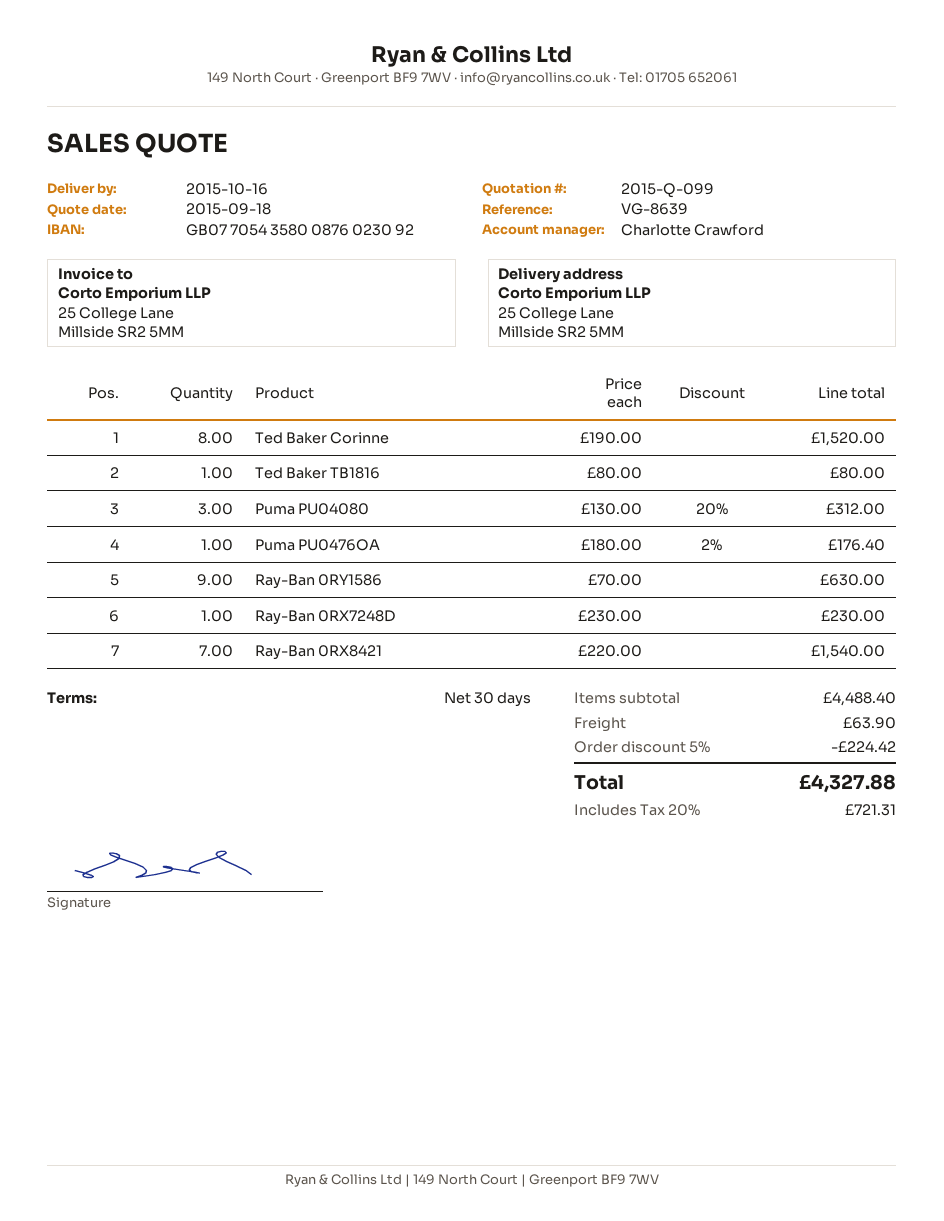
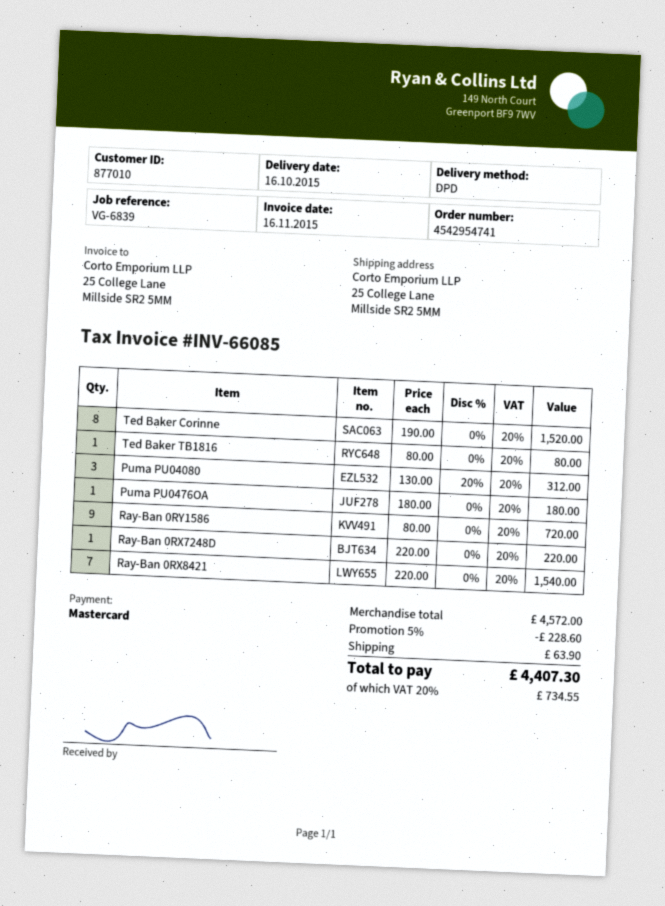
reference: VG-8639 -> VG-6839
Puma PU0476OA: 1 x 180.00 - 2% = 176.40 -> 1 x 180.00 = 180.00
Ray-Ban 0RY1586: 9 x 70.00 = 630.00 -> 9 x 80.00 = 720.00
Ray-Ban 0RX7248D: 1 x 230.00 = 230.00 -> 1 x 220.00 = 220.00
subtotal: 4488.40 -> 4572.00
discount: 5% = 224.42 -> 5% = 228.60
tax: 20% = 721.31 -> 20% = 734.55
total: 4327.88 -> 4407.30

